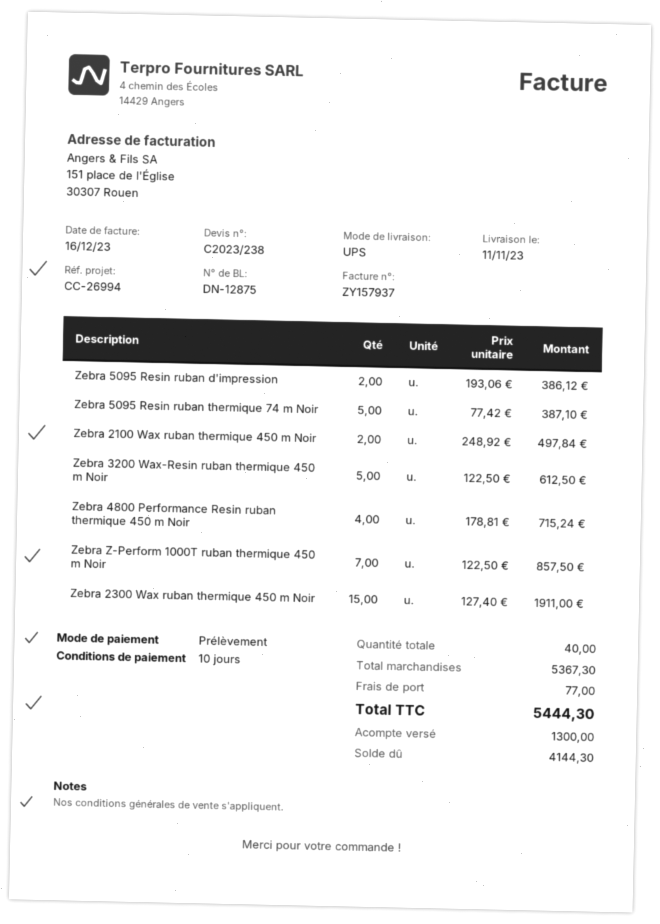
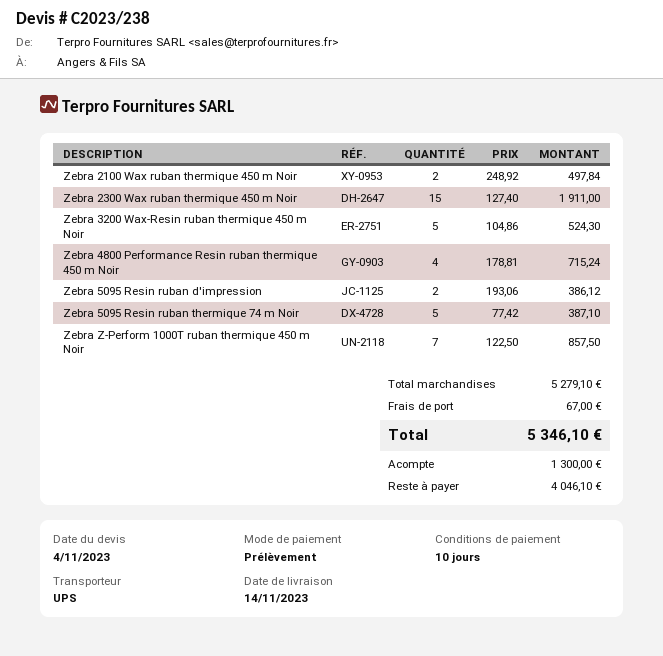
delivery date: 2023-11-11 -> 2023-11-14
Zebra 3200 Wax-Resin ruban thermique 450 m Noir: 5 x 122.50 = 612.50 -> 5 x 104.86 = 524.30
subtotal: 5367.30 -> 5279.10
shipping: 77.00 -> 67.00
total: 5444.30 -> 5346.10
balance: 4144.30 -> 4046.10

